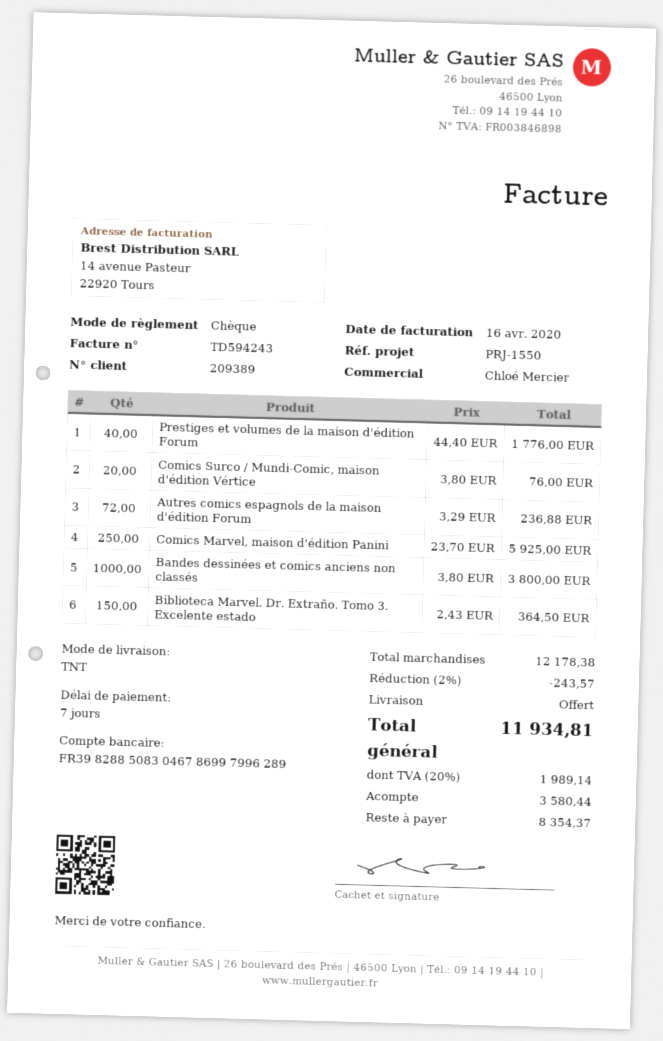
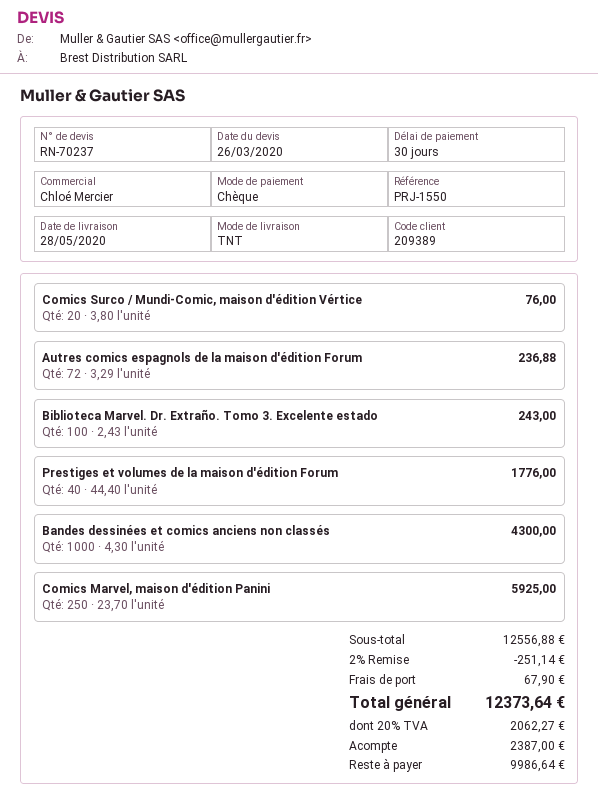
payment terms: 7 days -> 30 days
Bandes dessinées et comics anciens non classés: 1000 x 3.80 = 3800.00 -> 1000 x 4.30 = 4300.00
Biblioteca Marvel. Dr. Extraño. Tomo 3. Excelente estado: 150 x 2.43 = 364.50 -> 100 x 2.43 = 243.00
subtotal: 12178.38 -> 12556.88
discount: 2% = 243.57 -> 2% = 251.14
shipping: 0.00 -> 67.90
tax: 20% = 1989.14 -> 20% = 2062.27
total: 11934.81 -> 12373.64
deposit: 3580.44 -> 2387.00
balance: 8354.37 -> 9986.64

